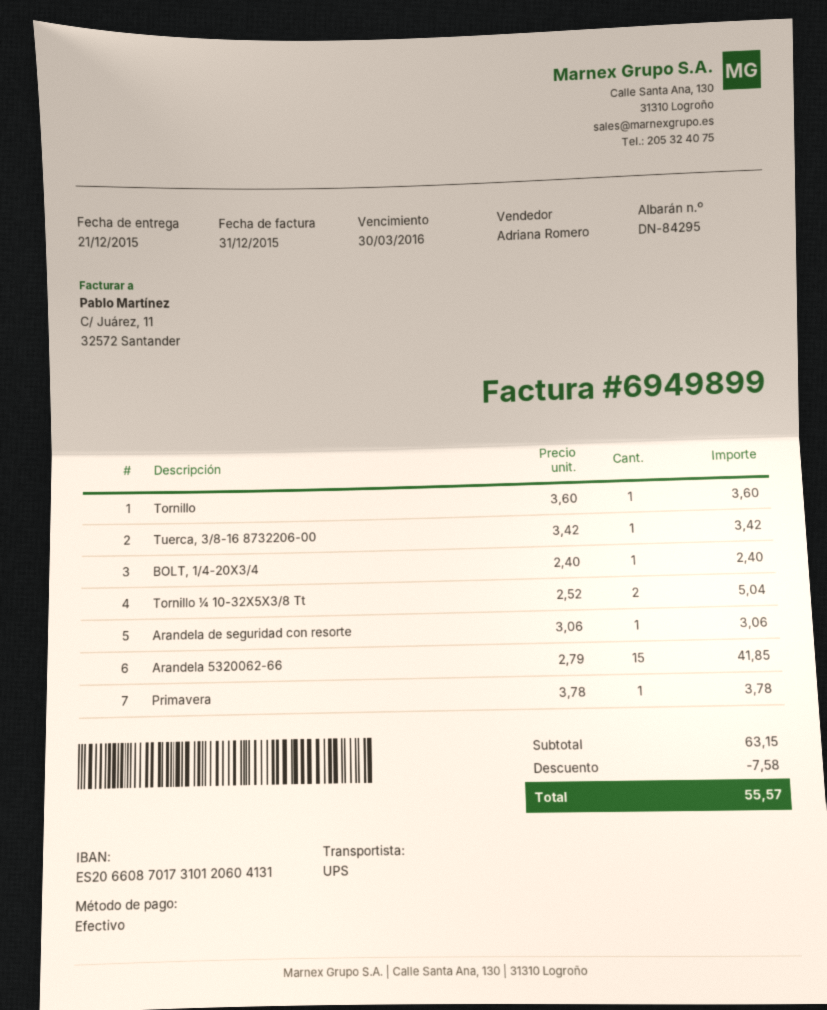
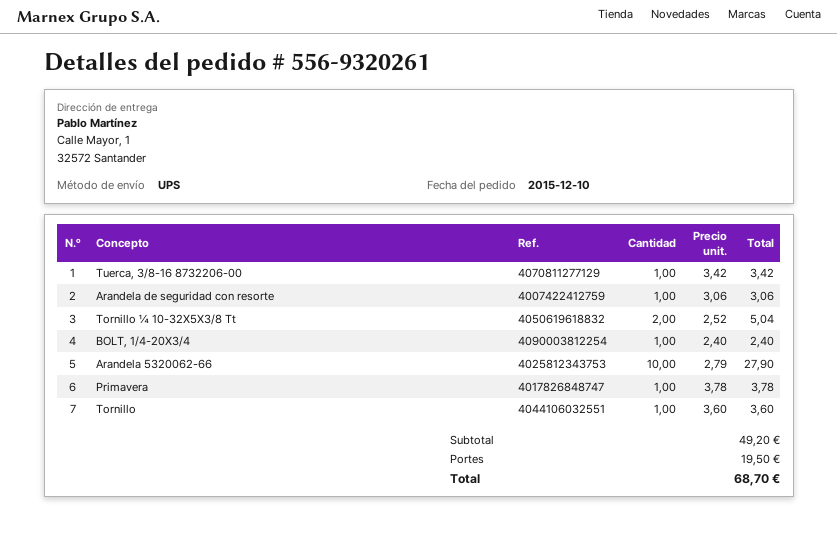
Arandela 5320062-66: 15 x 2.79 = 41.85 -> 10 x 2.79 = 27.90
subtotal: 63.15 -> 49.20
discount: 7.58 -> none
shipping: none -> 19.50
total: 55.57 -> 68.70

